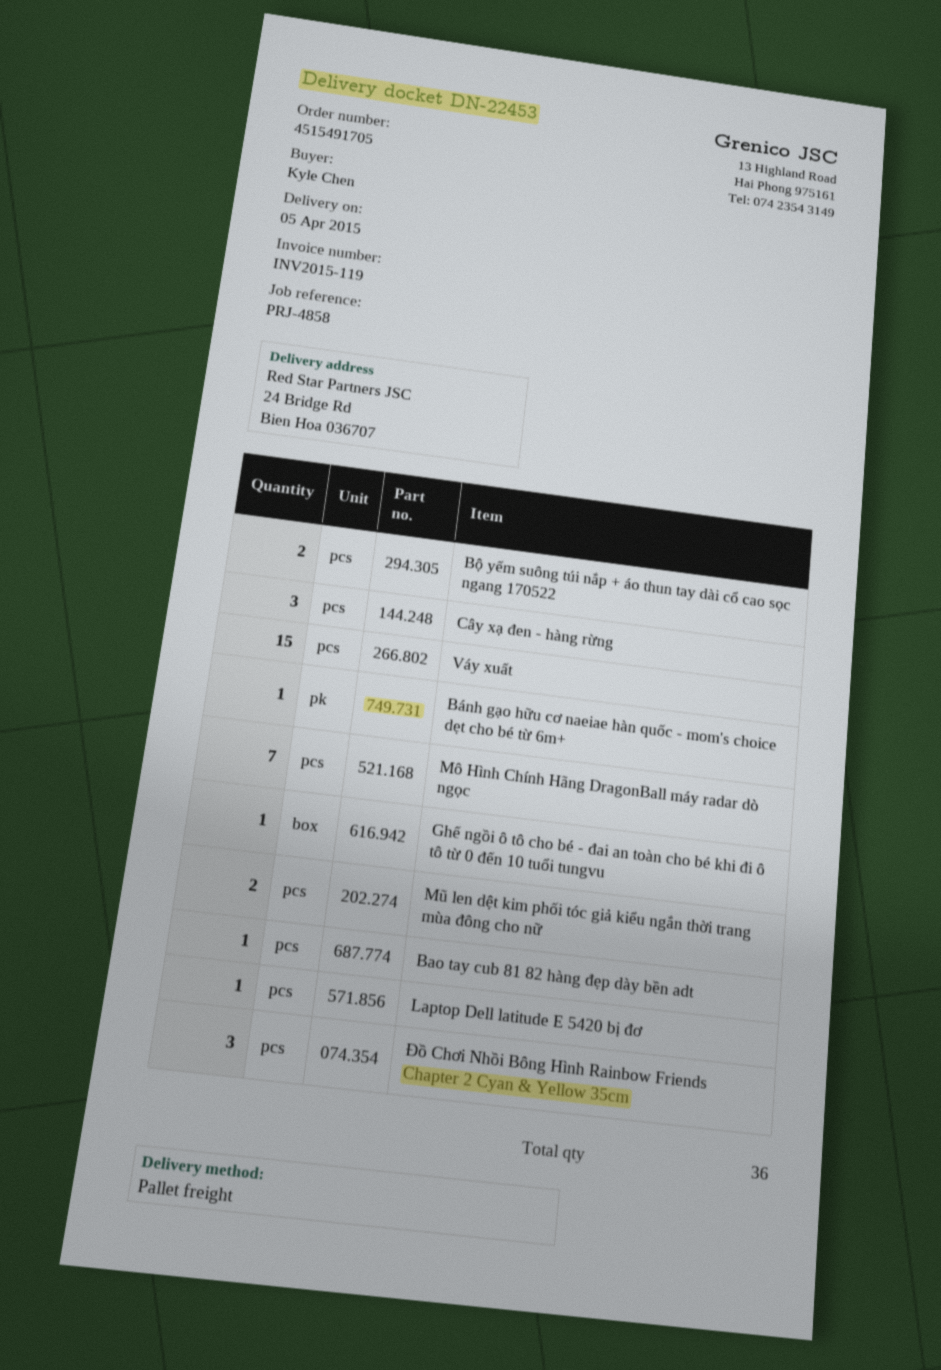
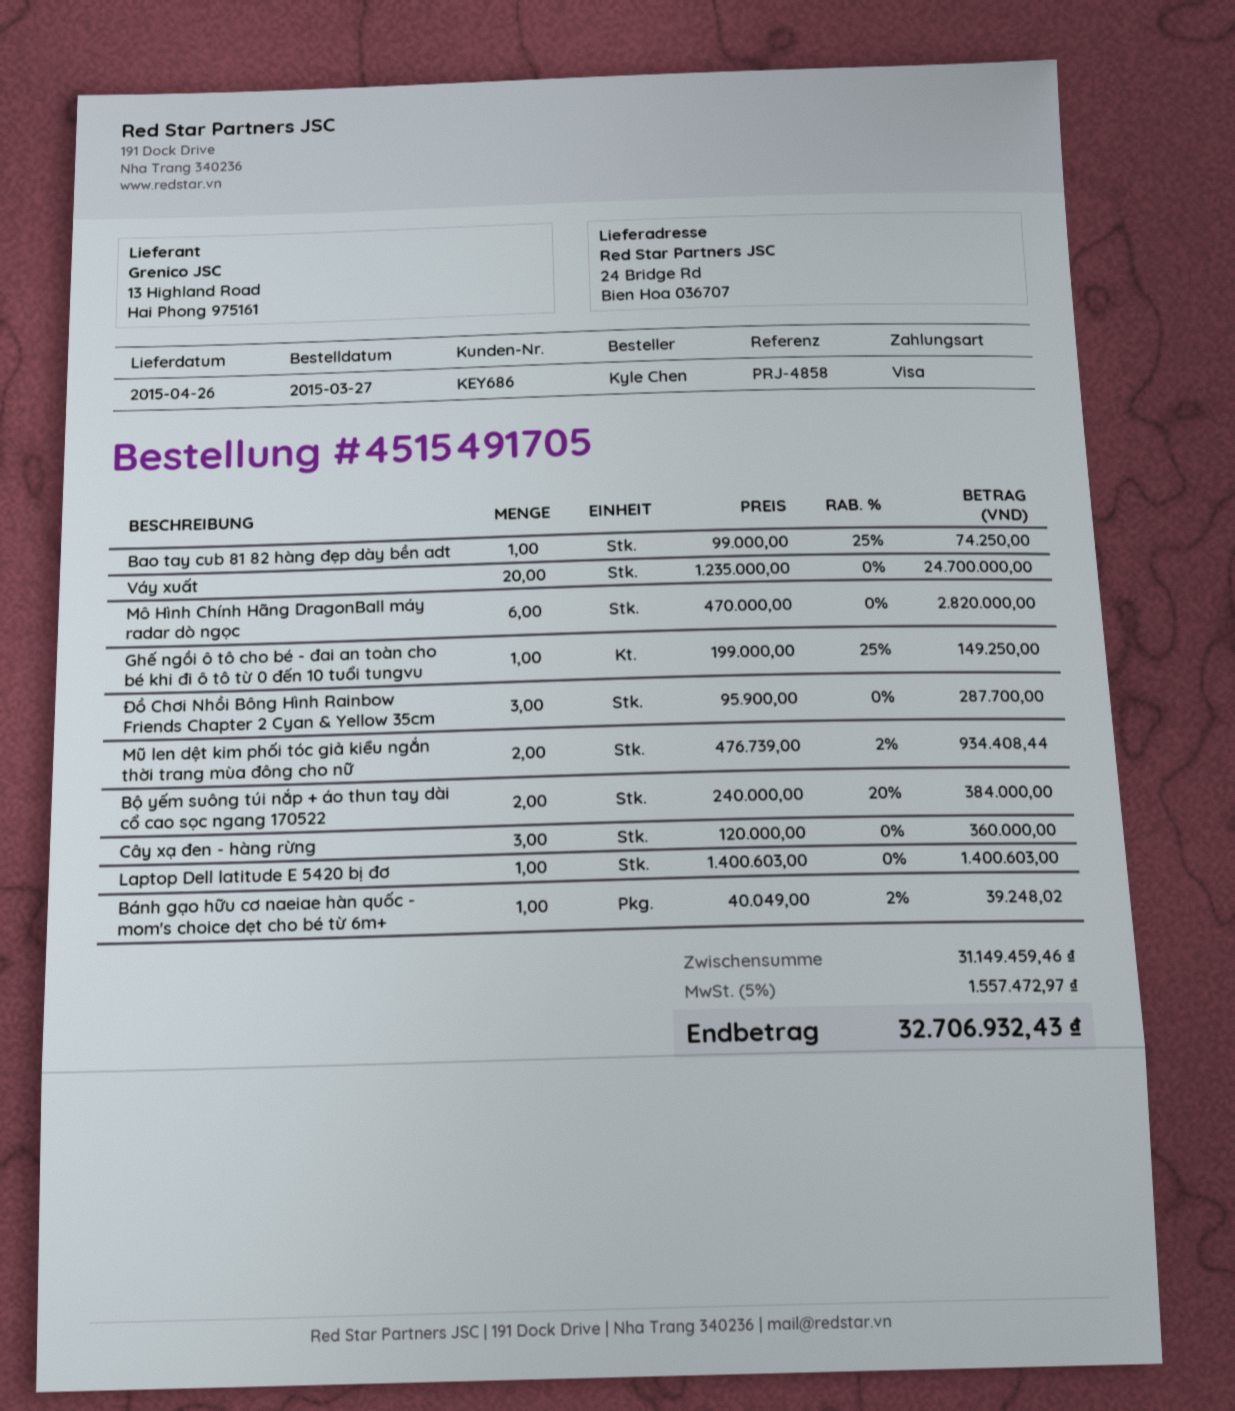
delivery date: 2015-04-05 -> 2015-04-26
Váy xuất: 15 -> 20
Mô Hình Chính Hãng DragonBall máy radar dò ngọc: 7 -> 6

